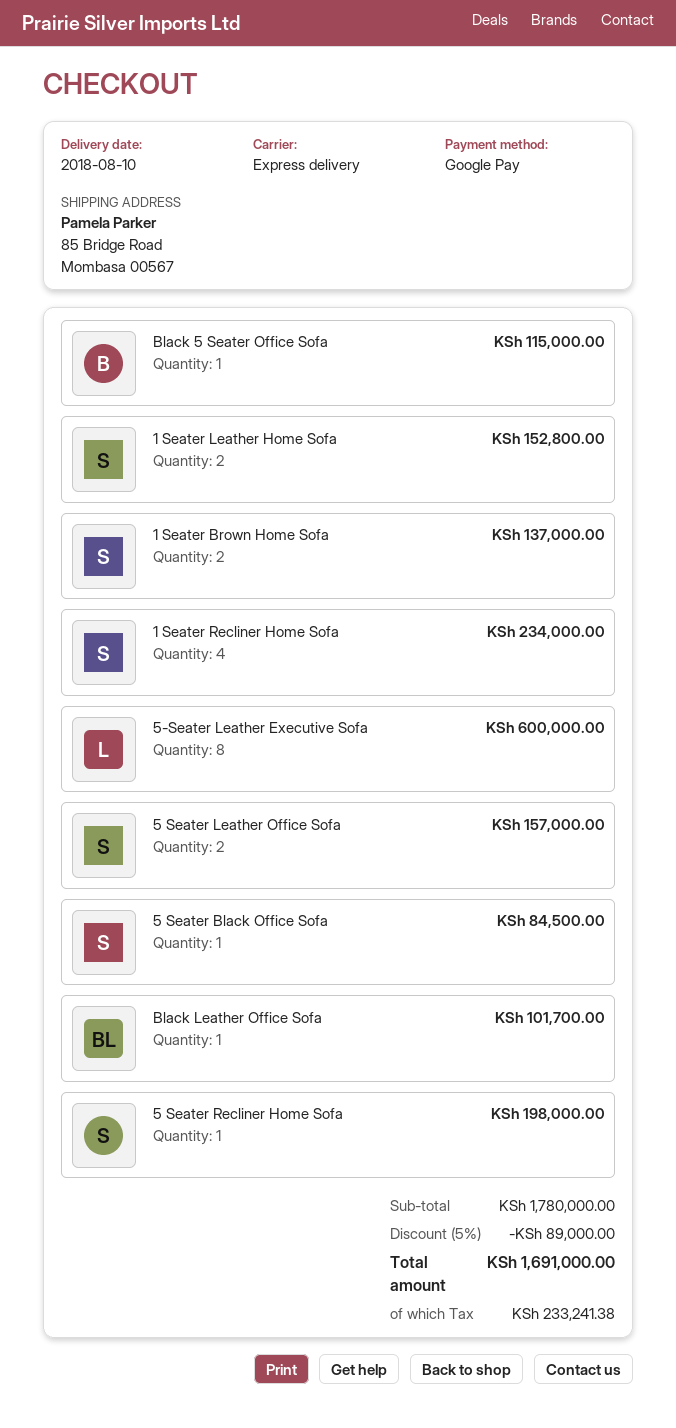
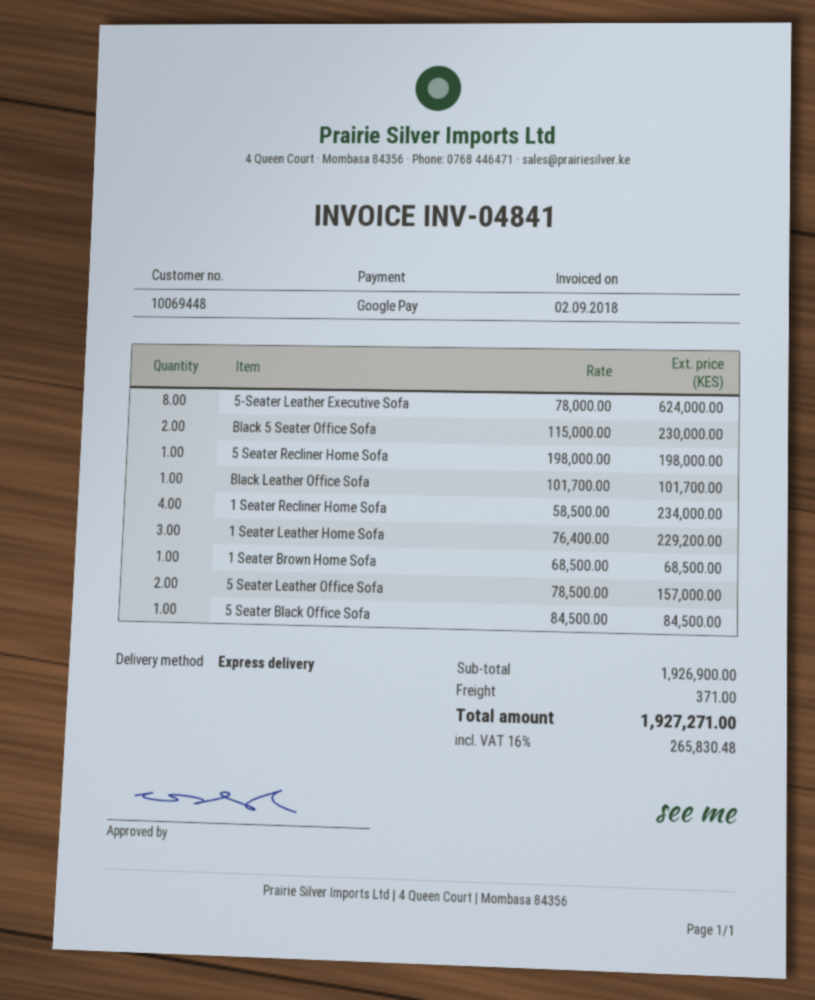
Black 5 Seater Office Sofa: 1 for 115000.00 -> 2 for 230000.00
1 Seater Leather Home Sofa: 2 for 152800.00 -> 3 for 229200.00
1 Seater Brown Home Sofa: 2 for 137000.00 -> 1 for 68500.00
5-Seater Leather Executive Sofa: 8 for 600000.00 -> 8 for 624000.00
subtotal: 1780000.00 -> 1926900.00
discount: 5% = 89000.00 -> none
shipping: none -> 371.00
tax: 233241.38 -> 265830.48
total: 1691000.00 -> 1927271.00

